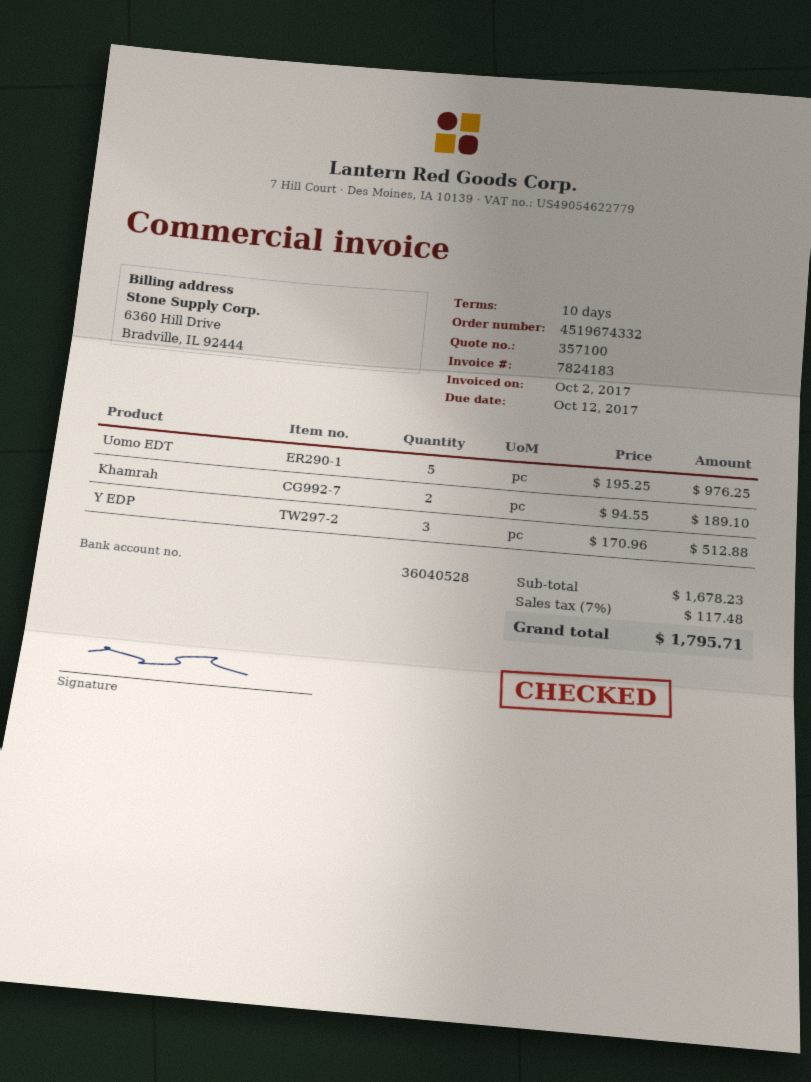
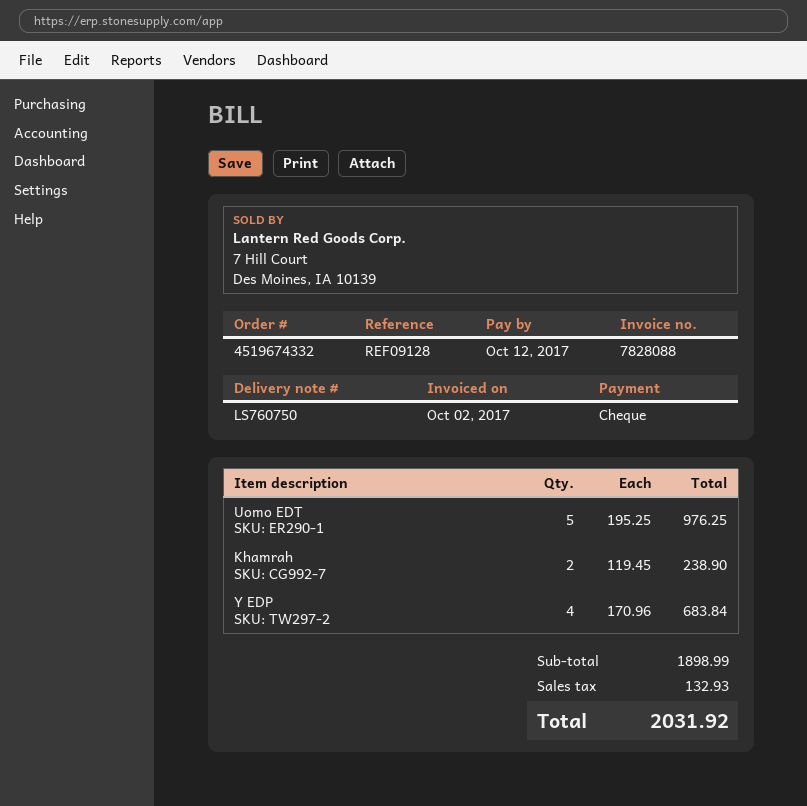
invoice number: 7824183 -> 7828088
Khamrah: 2 x 94.55 = 189.10 -> 2 x 119.45 = 238.90
Y EDP: 3 x 170.96 = 512.88 -> 4 x 170.96 = 683.84
subtotal: 1678.23 -> 1898.99
tax: 117.48 -> 132.93
total: 1795.71 -> 2031.92

